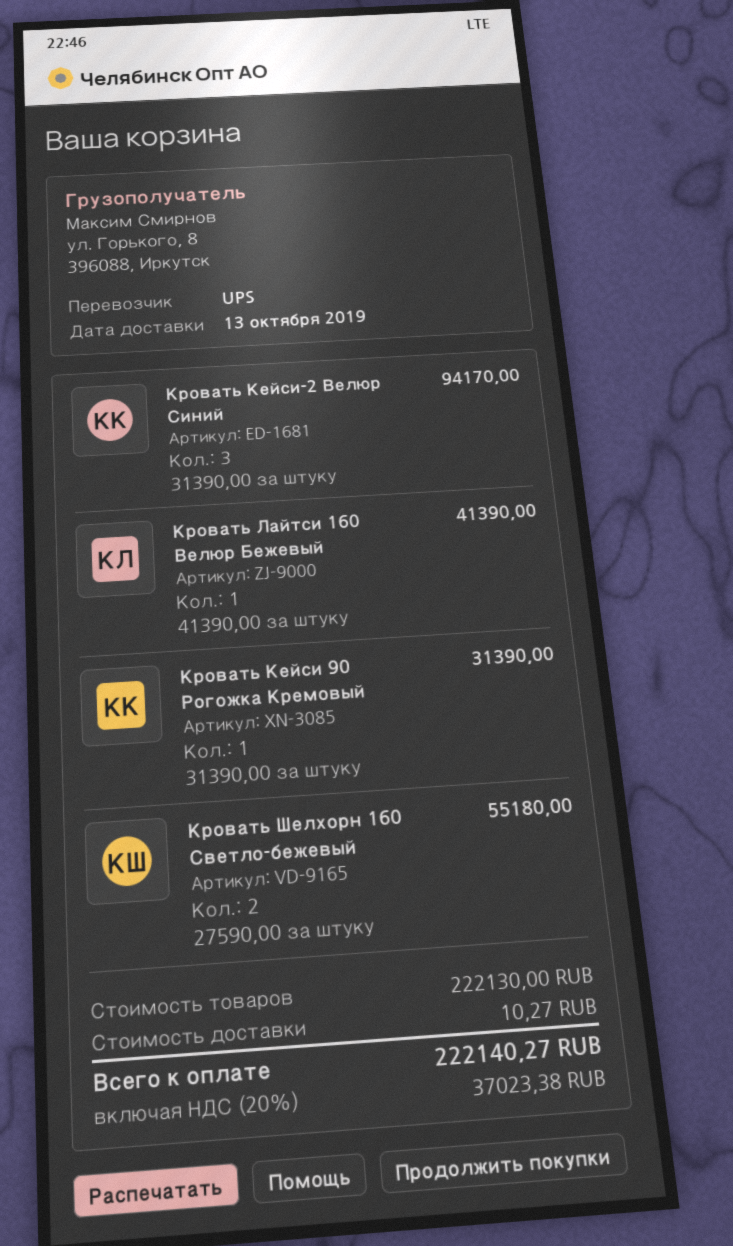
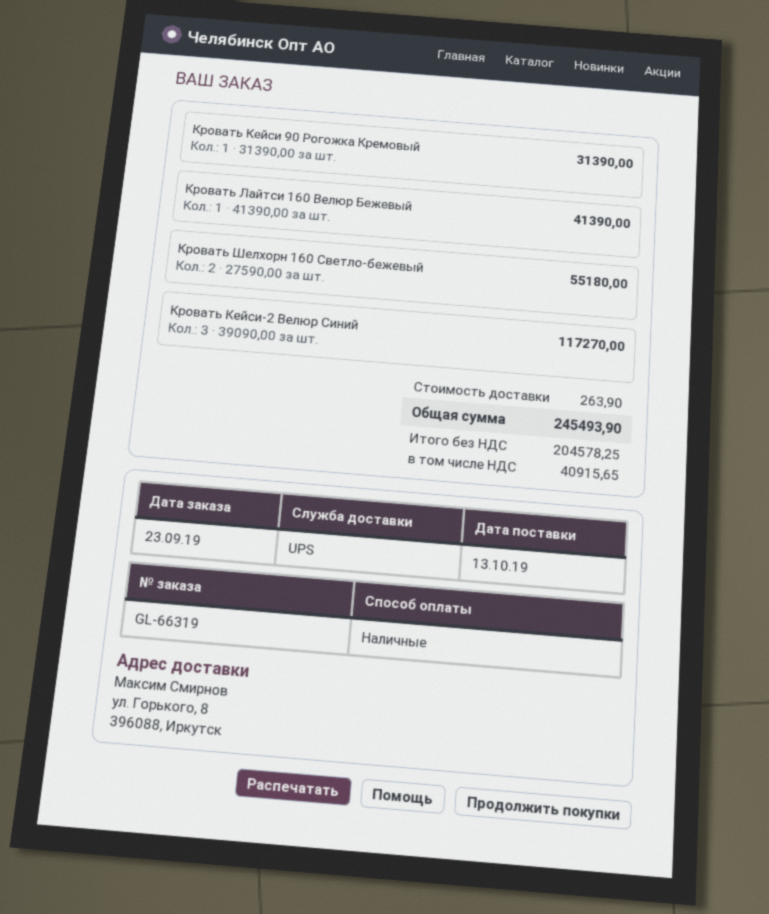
Кровать Кейси-2 Велюр Синий: 3 x 31390.00 = 94170.00 -> 3 x 39090.00 = 117270.00
shipping: 10.27 -> 263.90
tax: 37023.38 -> 40915.65
total: 222140.27 -> 245493.90

